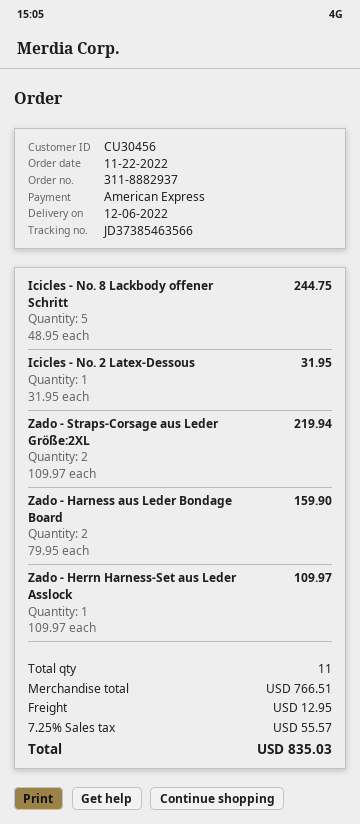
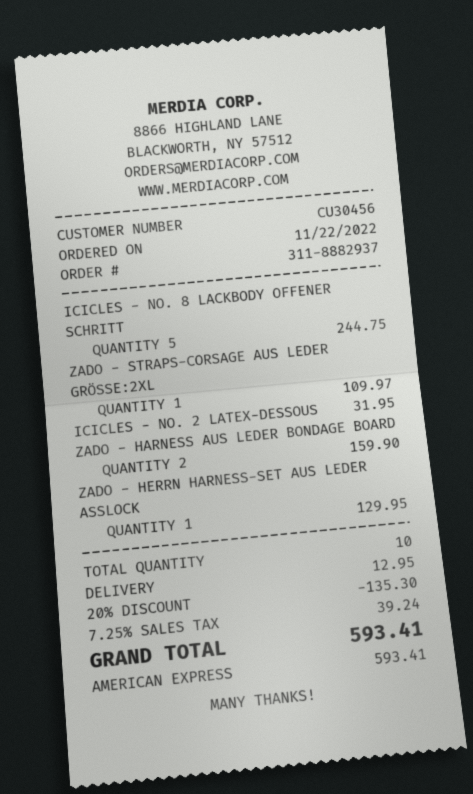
Zado - Straps-Corsage aus Leder Größe:2XL: 2 for 219.94 -> 1 for 109.97
Zado - Herrn Harness-Set aus Leder Asslock: 1 for 109.97 -> 1 for 129.95
total quantity: 11 -> 10
discount: none -> 20% = 135.30
tax: 7.25% = 55.57 -> 7.25% = 39.24
total: 835.03 -> 593.41

